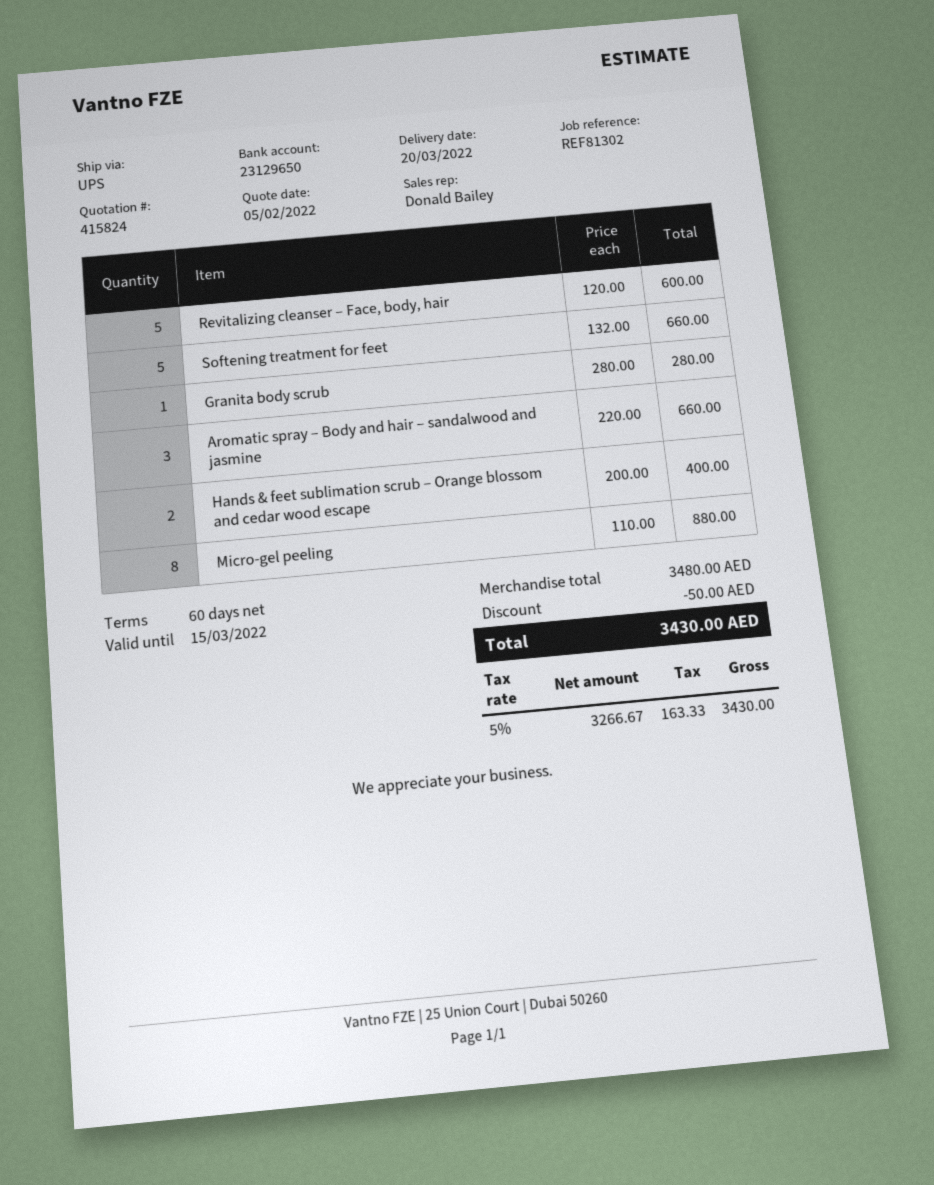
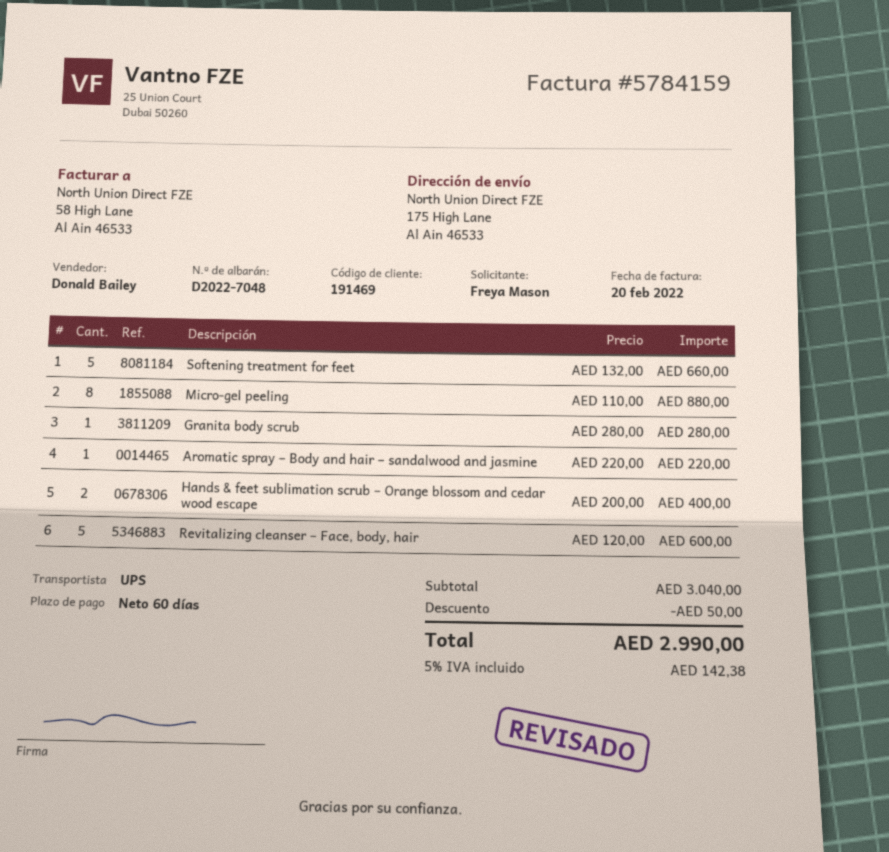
Aromatic spray – Body and hair – sandalwood and jasmine: 3 x 220.00 = 660.00 -> 1 x 220.00 = 220.00
subtotal: 3480.00 -> 3040.00
tax: 5% = 163.33 -> 5% = 142.38
total: 3430.00 -> 2990.00

